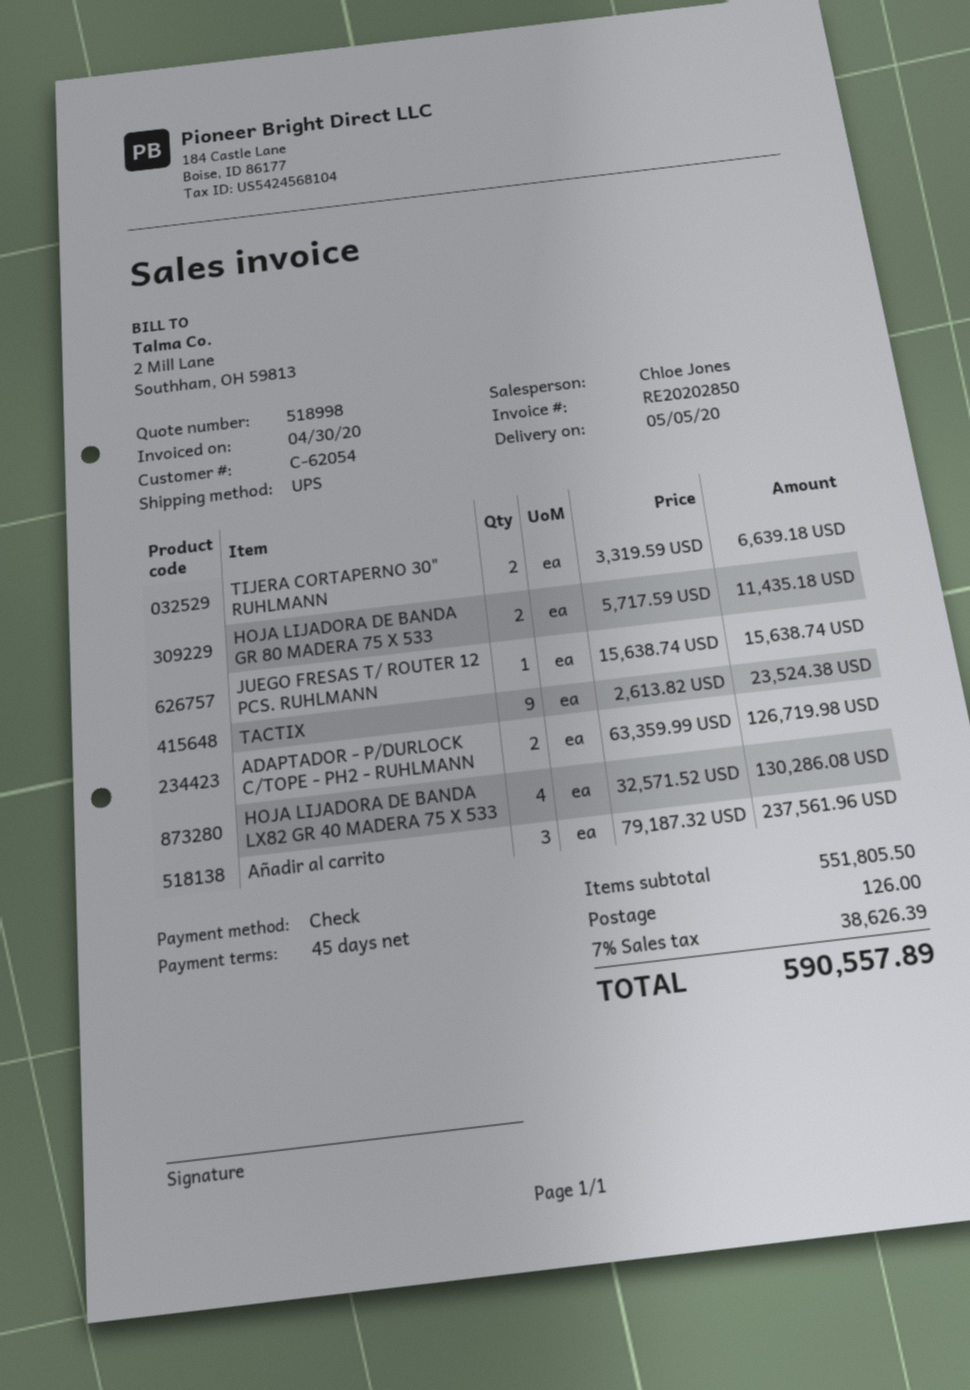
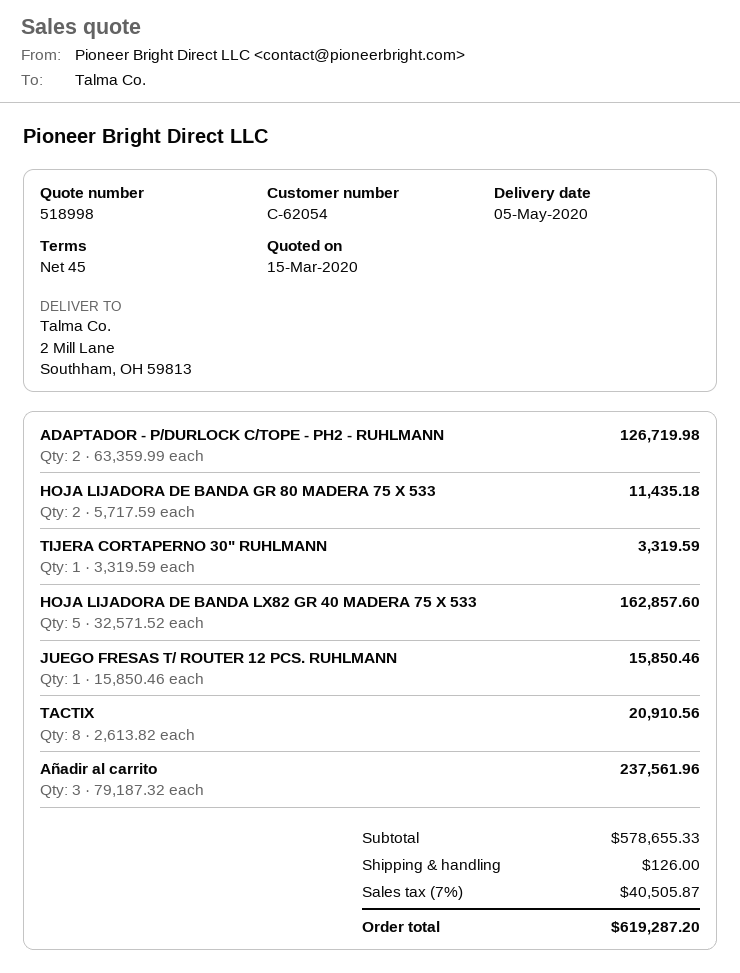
TIJERA CORTAPERNO 30" RUHLMANN: 2 x 3319.59 = 6639.18 -> 1 x 3319.59 = 3319.59
JUEGO FRESAS T/ ROUTER 12 PCS. RUHLMANN: 1 x 15638.74 = 15638.74 -> 1 x 15850.46 = 15850.46
TACTIX: 9 x 2613.82 = 23524.38 -> 8 x 2613.82 = 20910.56
HOJA LIJADORA DE BANDA LX82 GR 40 MADERA 75 X 533: 4 x 32571.52 = 130286.08 -> 5 x 32571.52 = 162857.60
subtotal: 551805.50 -> 578655.33
tax: 7% = 38626.39 -> 7% = 40505.87
total: 590557.89 -> 619287.20

